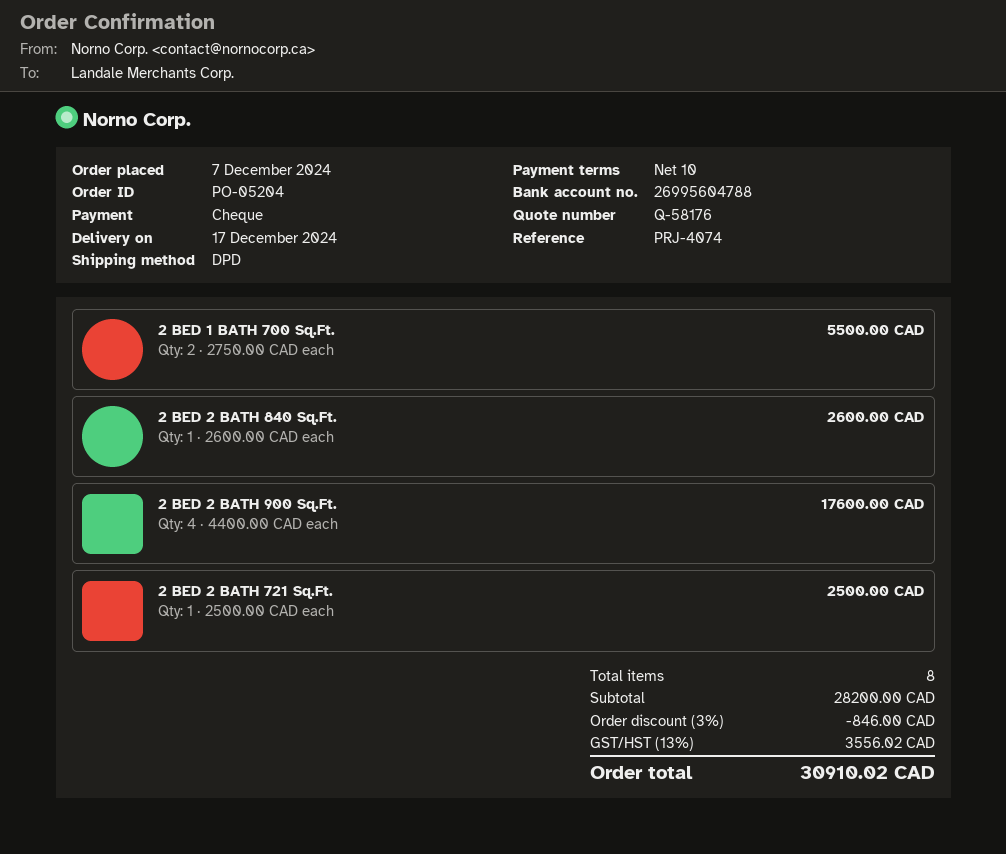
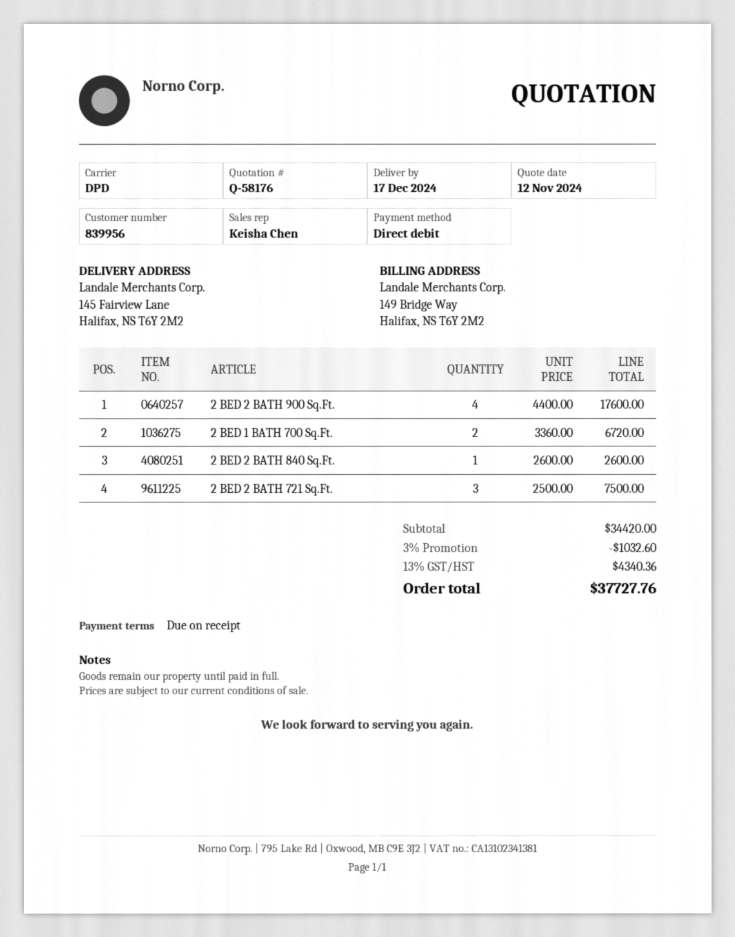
payment terms: 10 days -> on receipt
payment method: cheque -> direct debit
2 BED 1 BATH 700 Sq.Ft.: 2 x 2750.00 = 5500.00 -> 2 x 3360.00 = 6720.00
2 BED 2 BATH 721 Sq.Ft.: 1 x 2500.00 = 2500.00 -> 3 x 2500.00 = 7500.00
subtotal: 28200.00 -> 34420.00
discount: 3% = 846.00 -> 3% = 1032.60
tax: 13% = 3556.02 -> 13% = 4340.36
total: 30910.02 -> 37727.76

